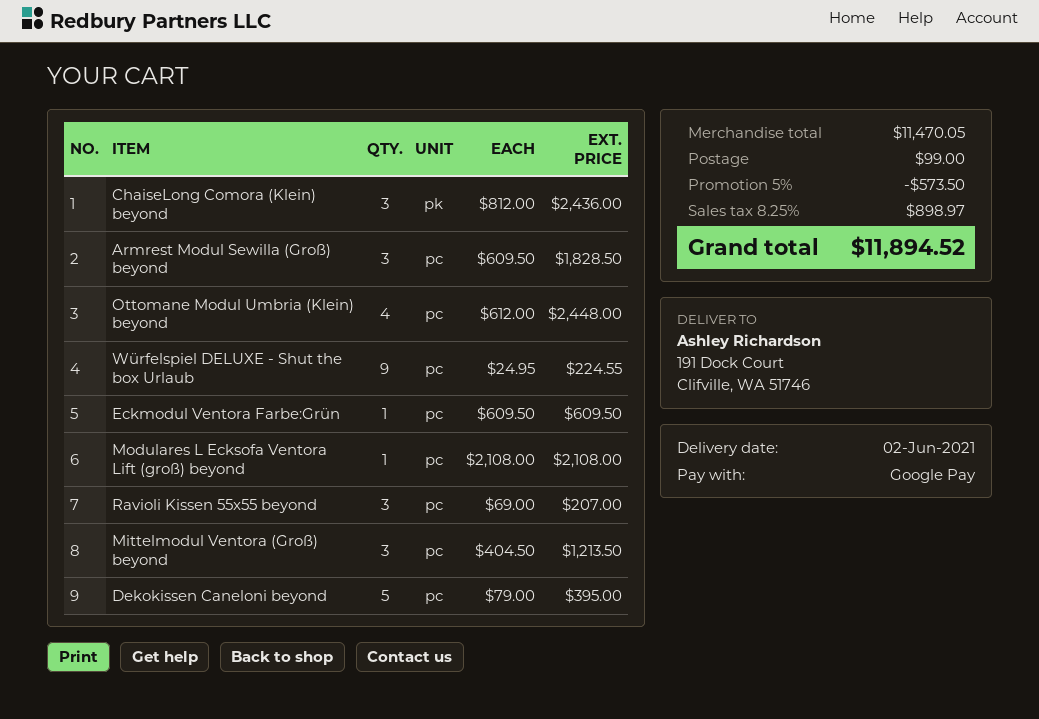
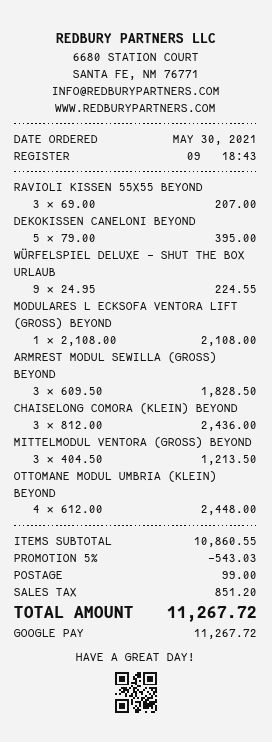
Eckmodul Ventora Farbe:Grün: 1 x 609.50 = 609.50 -> none
subtotal: 11470.05 -> 10860.55
discount: 5% = 573.50 -> 5% = 543.03
tax: 898.97 -> 851.20
total: 11894.52 -> 11267.72

